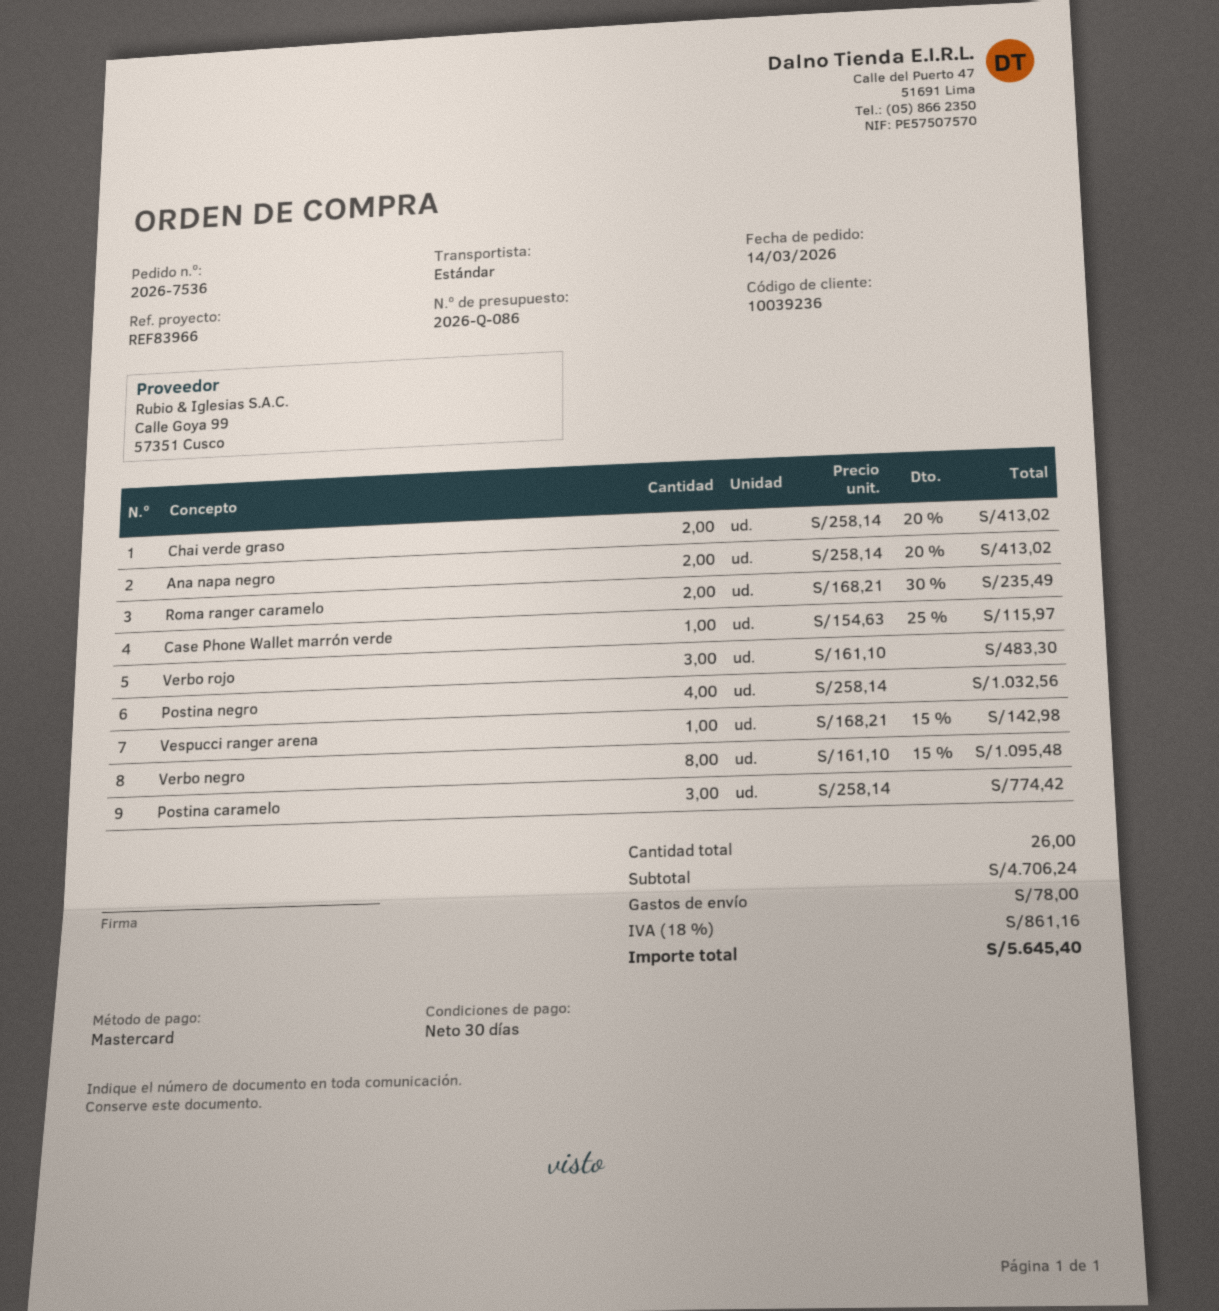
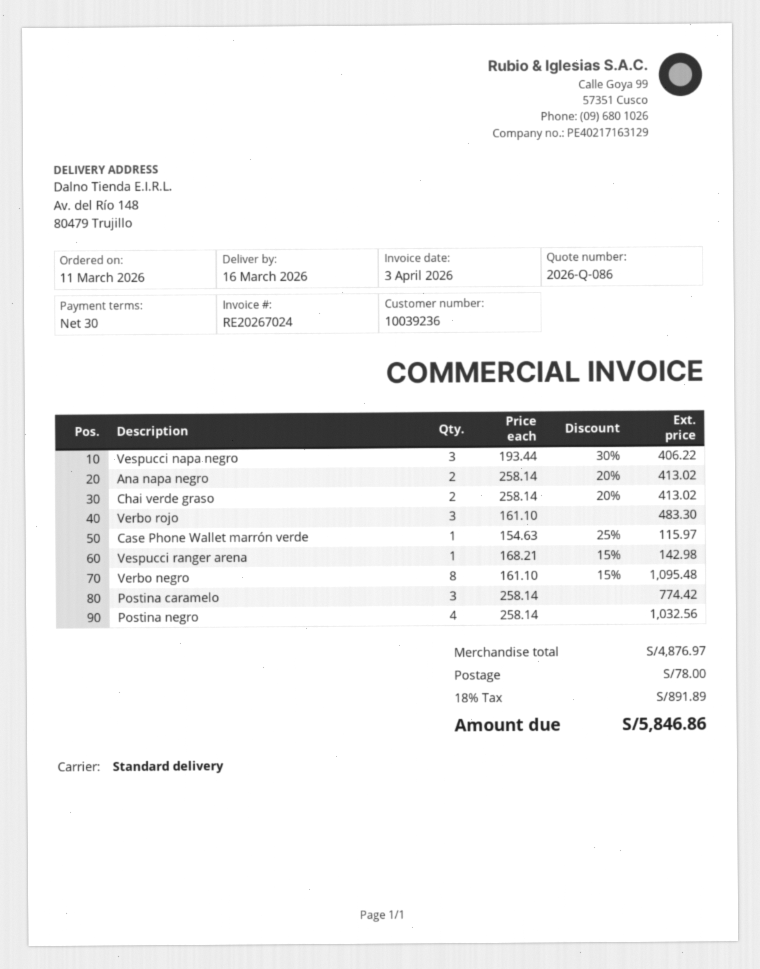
order date: 2026-03-14 -> 2026-03-11
Roma ranger caramelo: 2 x 168.21 - 30% = 235.49 -> none
Vespucci napa negro: none -> 3 x 193.44 - 30% = 406.22
subtotal: 4706.24 -> 4876.97
tax: 18% = 861.16 -> 18% = 891.89
total: 5645.40 -> 5846.86

